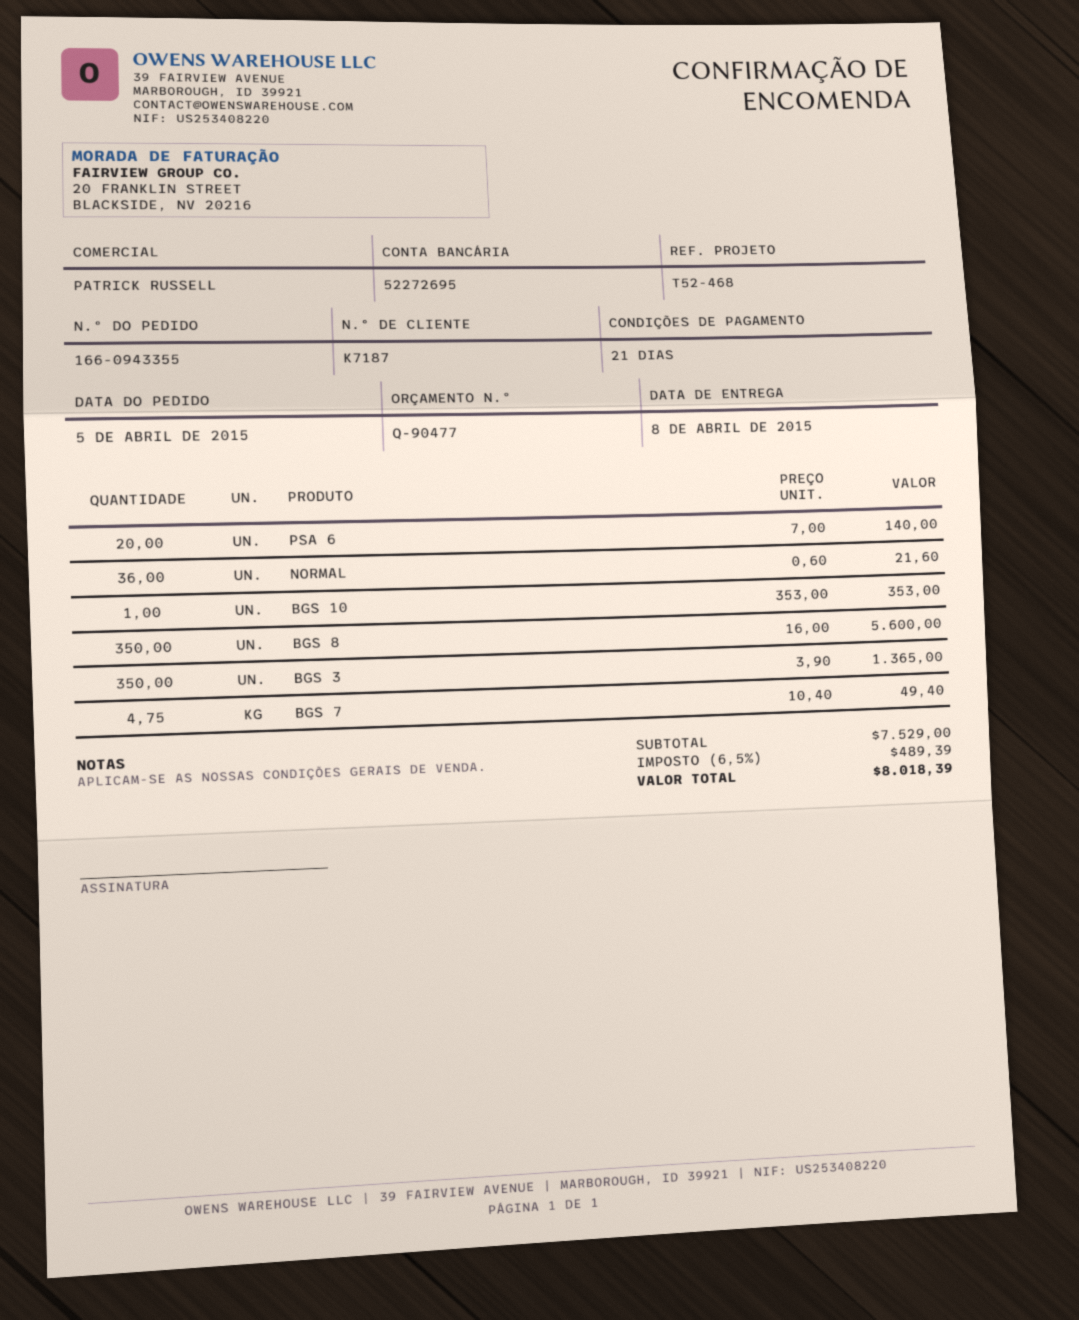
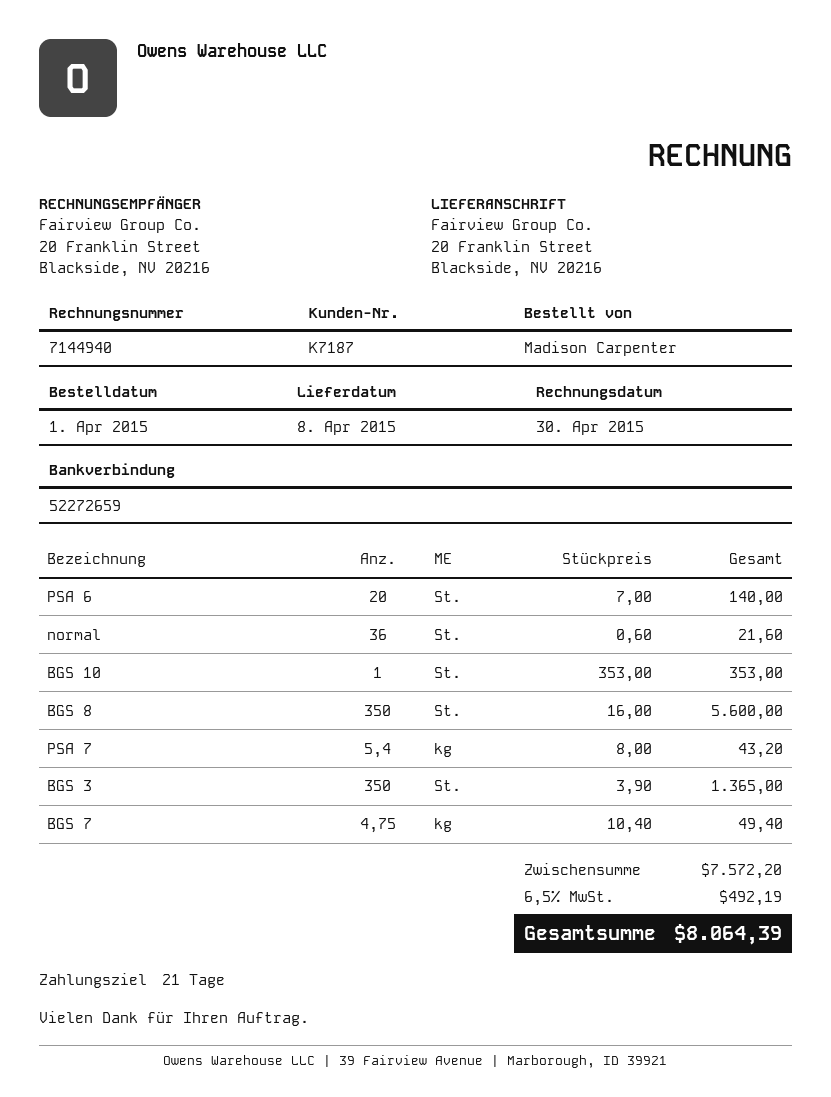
order date: 2015-04-05 -> 2015-04-01
bank account: 52272695 -> 52272659
PSA 7: none -> 5.4 x 8.00 = 43.20
subtotal: 7529.00 -> 7572.20
tax: 6.5% = 489.39 -> 6.5% = 492.19
total: 8018.39 -> 8064.39

